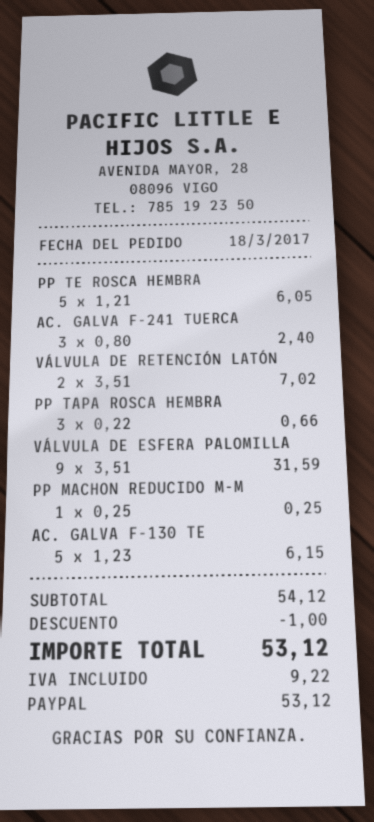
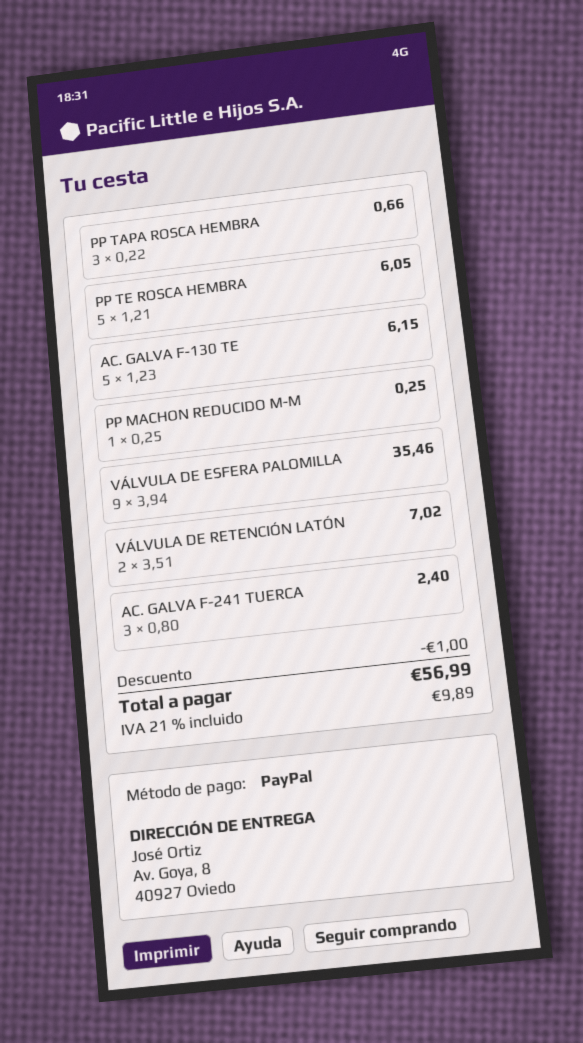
VÁLVULA DE ESFERA PALOMILLA: 9 x 3.51 = 31.59 -> 9 x 3.94 = 35.46
tax: 9.22 -> 9.89
total: 53.12 -> 56.99

